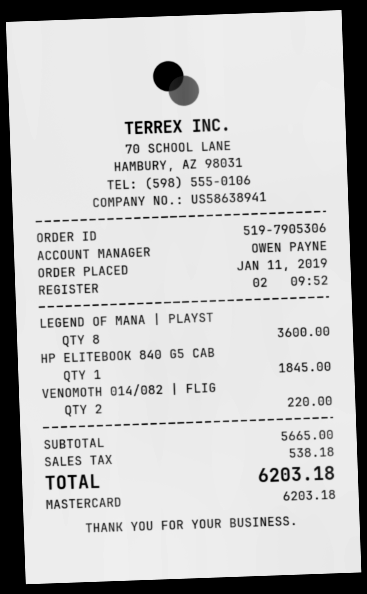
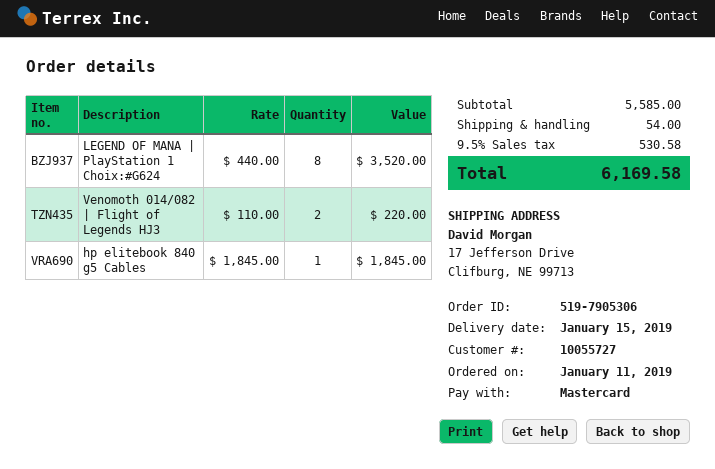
LEGEND OF MANA | PLAYST: 8 for 3600.00 -> 8 for 3520.00
subtotal: 5665.00 -> 5585.00
shipping: none -> 54.00
tax: 538.18 -> 530.58
total: 6203.18 -> 6169.58

